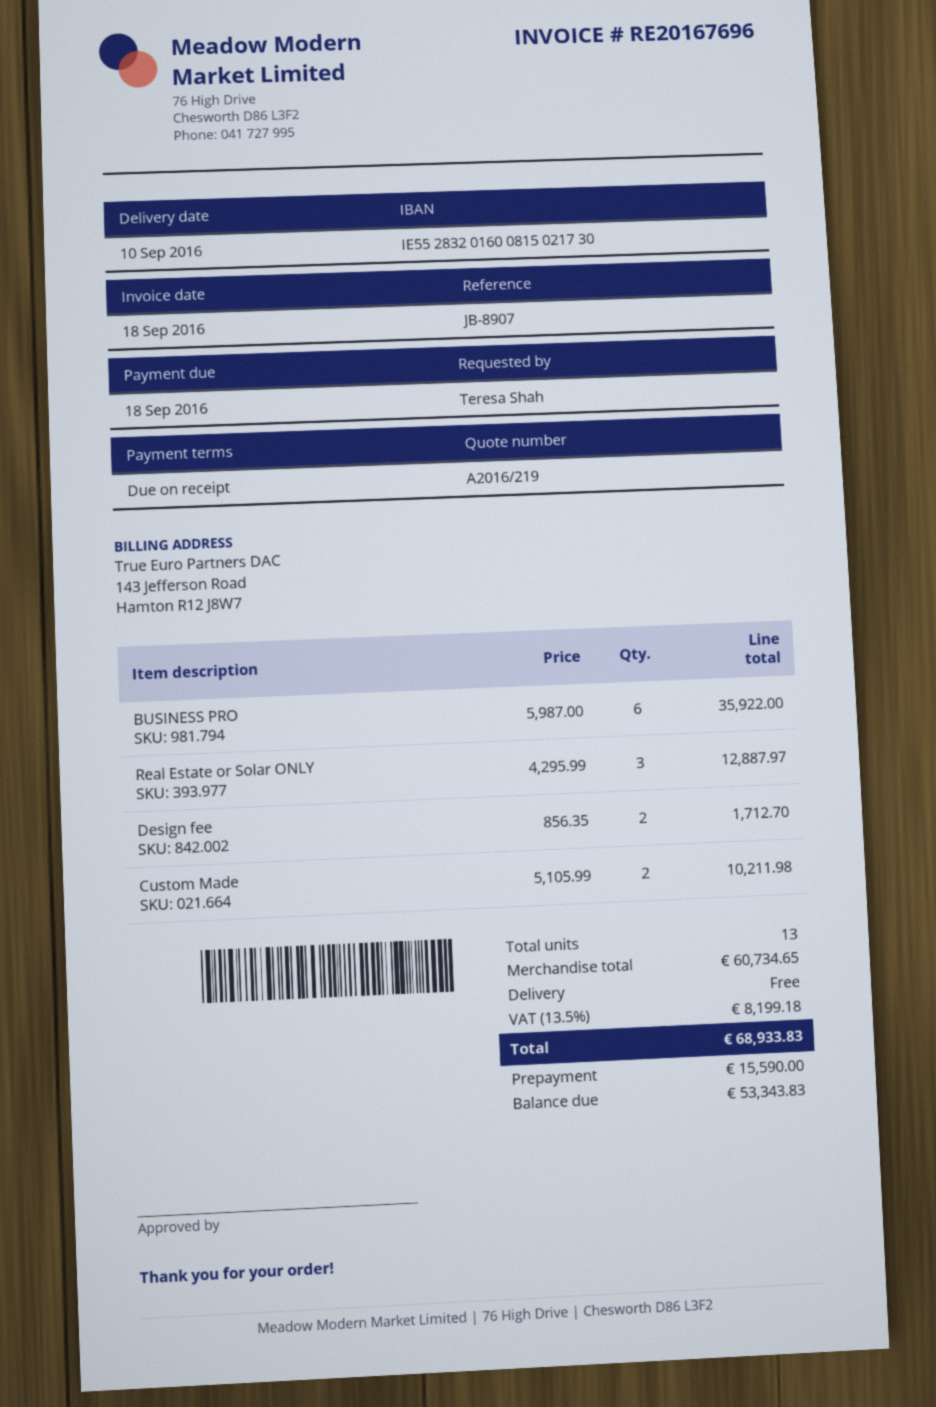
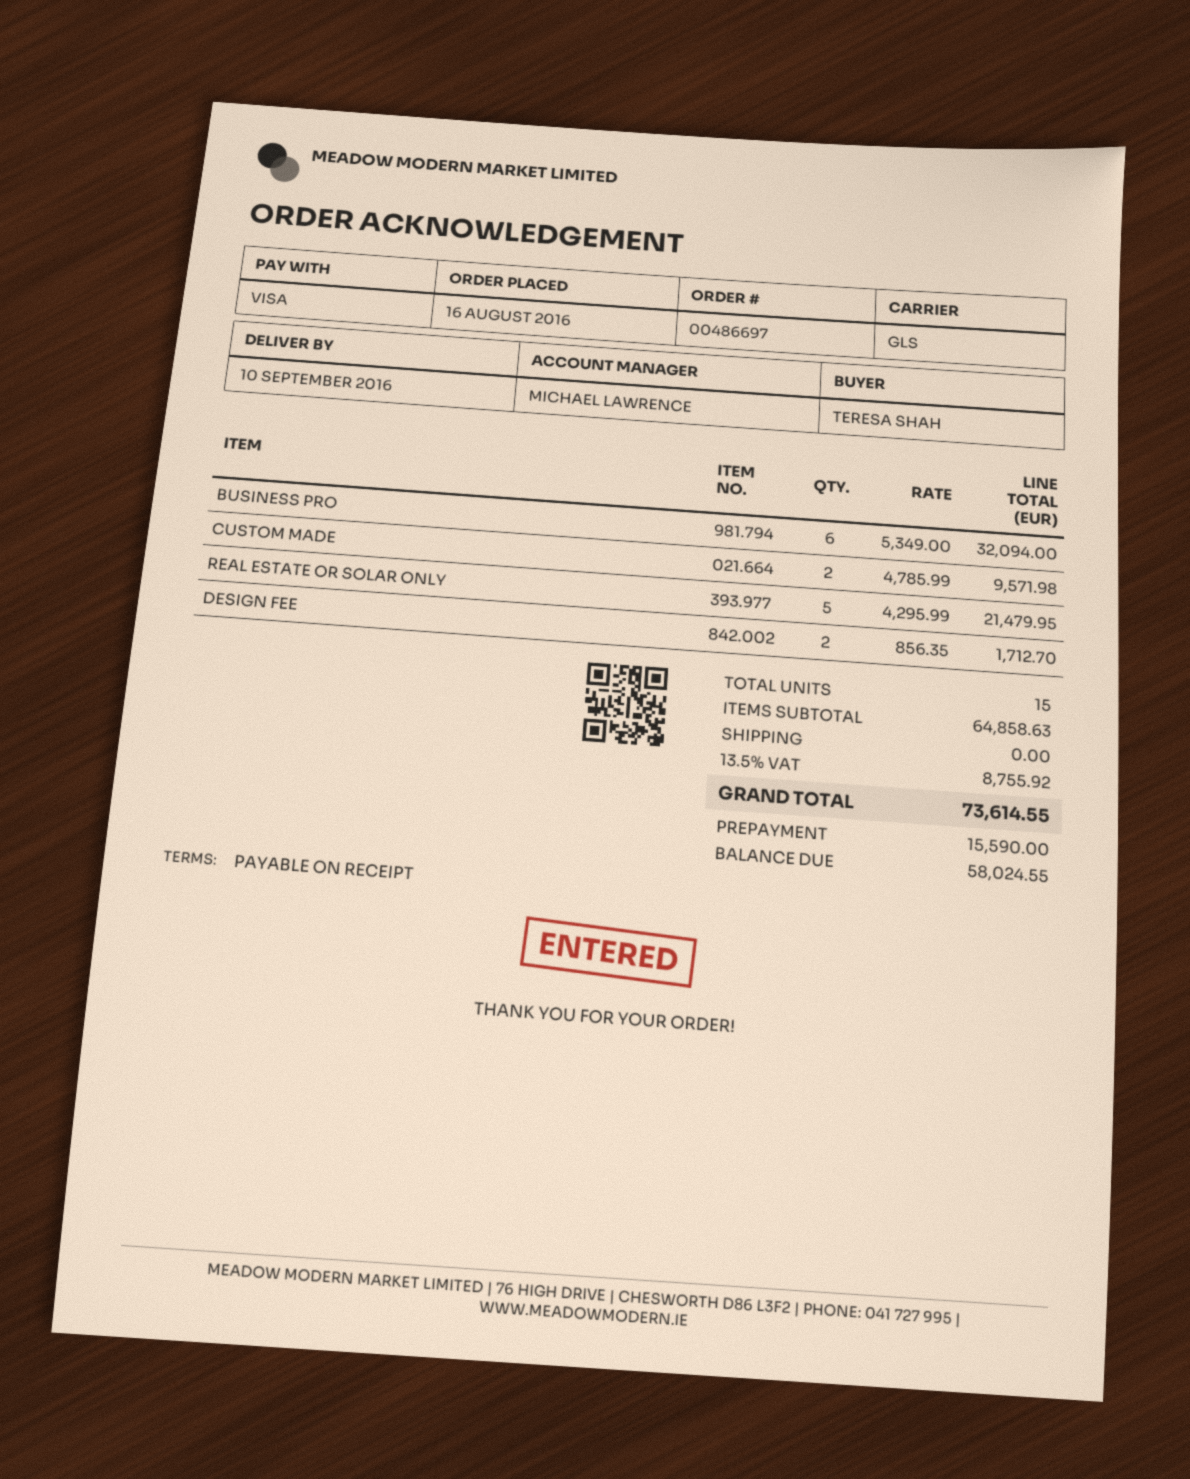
BUSINESS PRO: 6 x 5987.00 = 35922.00 -> 6 x 5349.00 = 32094.00
Real Estate or Solar ONLY: 3 x 4295.99 = 12887.97 -> 5 x 4295.99 = 21479.95
Custom Made: 2 x 5105.99 = 10211.98 -> 2 x 4785.99 = 9571.98
total quantity: 13 -> 15
subtotal: 60734.65 -> 64858.63
tax: 13.5% = 8199.18 -> 13.5% = 8755.92
total: 68933.83 -> 73614.55
balance: 53343.83 -> 58024.55

